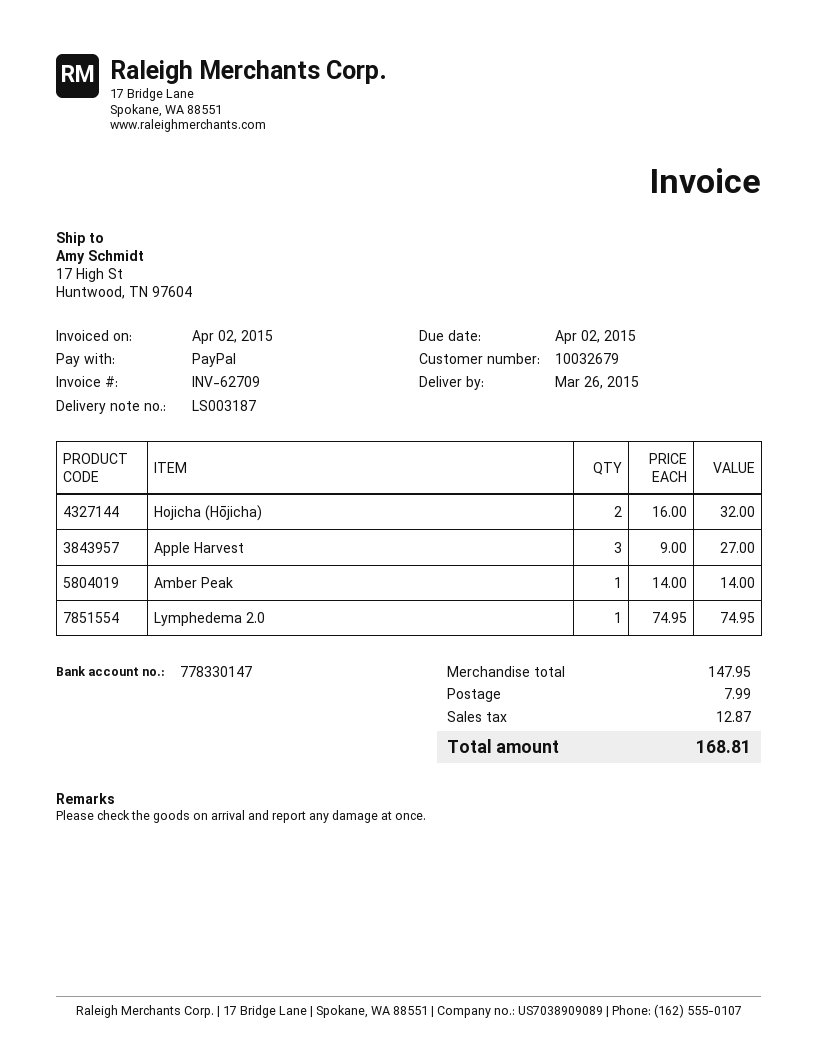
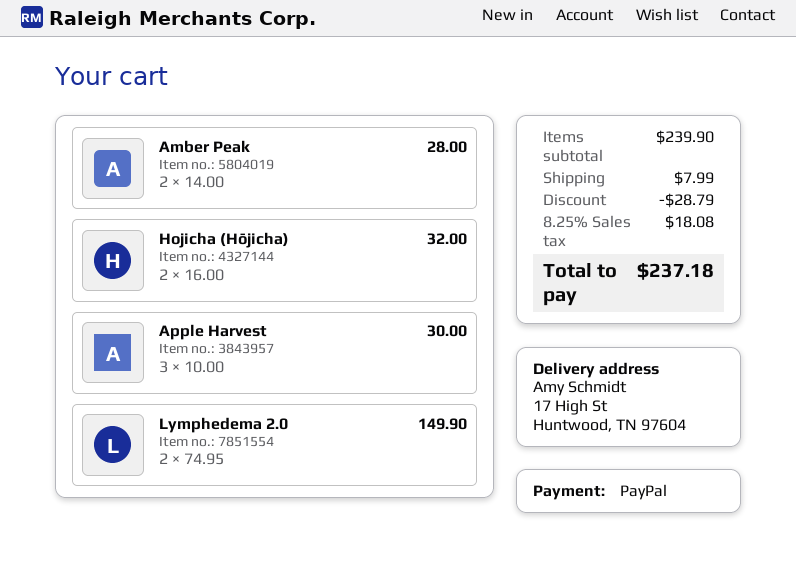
Apple Harvest: 3 x 9.00 = 27.00 -> 3 x 10.00 = 30.00
Amber Peak: 1 x 14.00 = 14.00 -> 2 x 14.00 = 28.00
Lymphedema 2.0: 1 x 74.95 = 74.95 -> 2 x 74.95 = 149.90
subtotal: 147.95 -> 239.90
discount: none -> 28.79
tax: 12.87 -> 18.08
total: 168.81 -> 237.18

